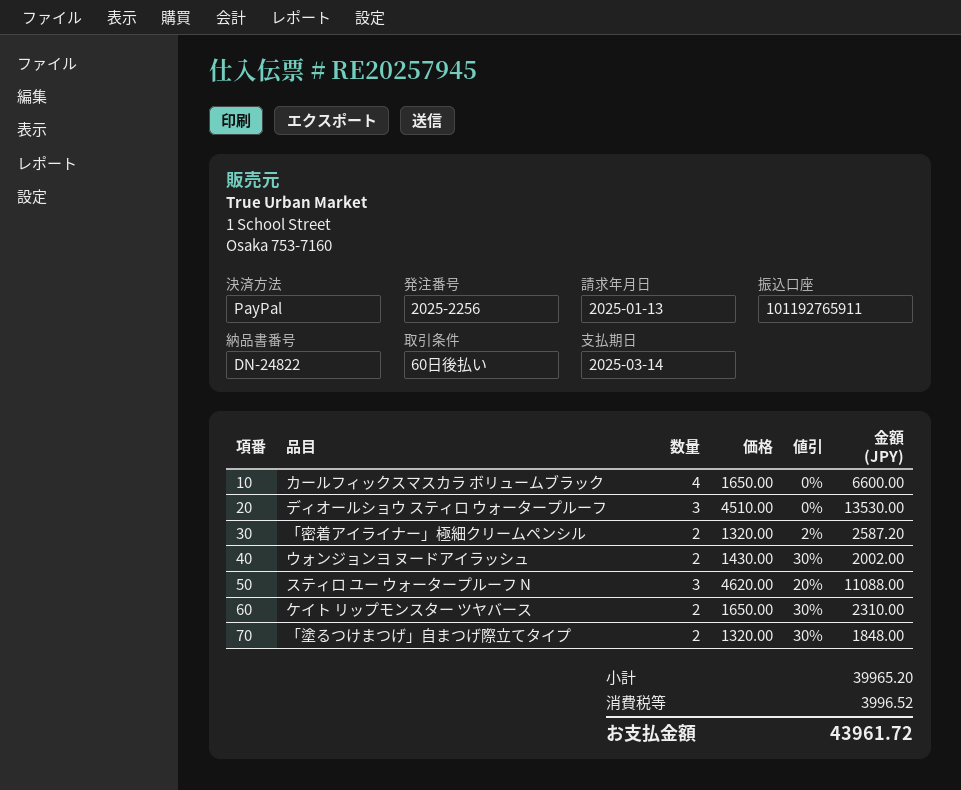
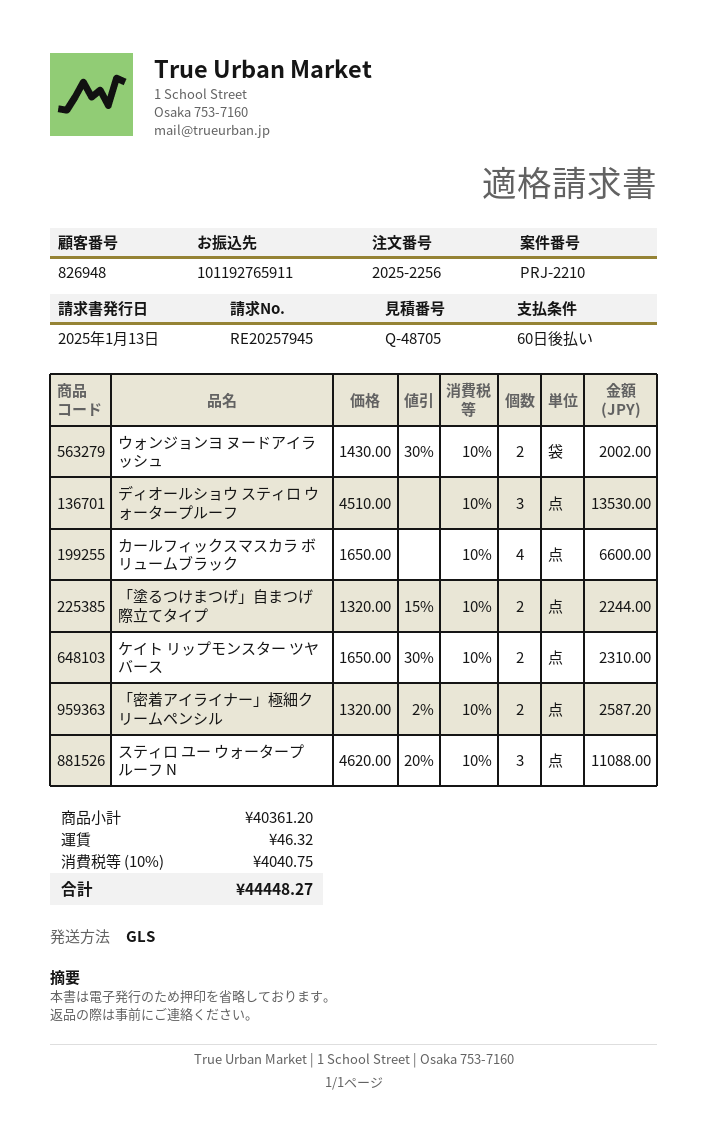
「塗るつけまつげ」自まつげ際立てタイプ: 2 x 1320.00 - 30% = 1848.00 -> 2 x 1320.00 - 15% = 2244.00
subtotal: 39965.20 -> 40361.20
shipping: none -> 46.32
tax: 3996.52 -> 4040.75
total: 43961.72 -> 44448.27

